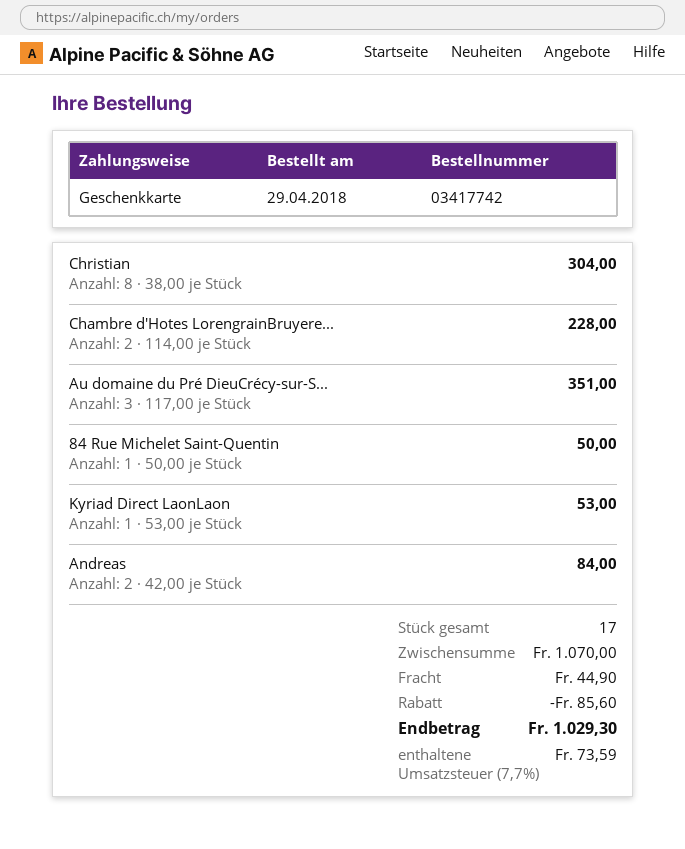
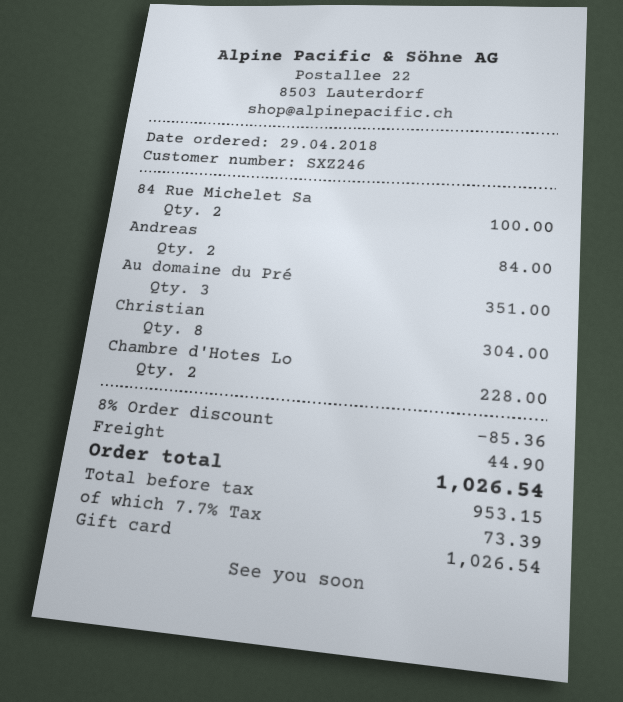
84 Rue Michelet Saint-Quentin: 1 for 50.00 -> 2 for 100.00
Kyriad Direct LaonLaon: 1 for 53.00 -> none
discount: 85.60 -> 85.36
tax: 7.7% = 73.59 -> 7.7% = 73.39
total: 1029.30 -> 1026.54

